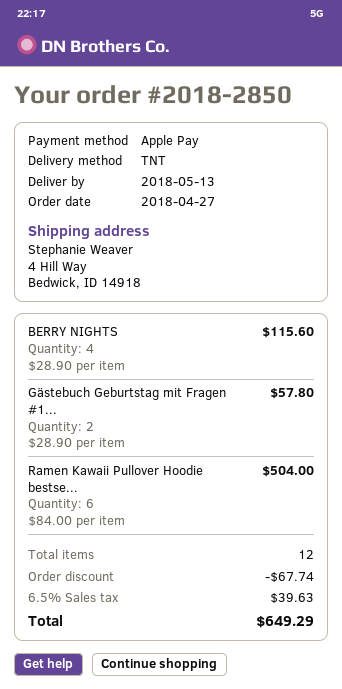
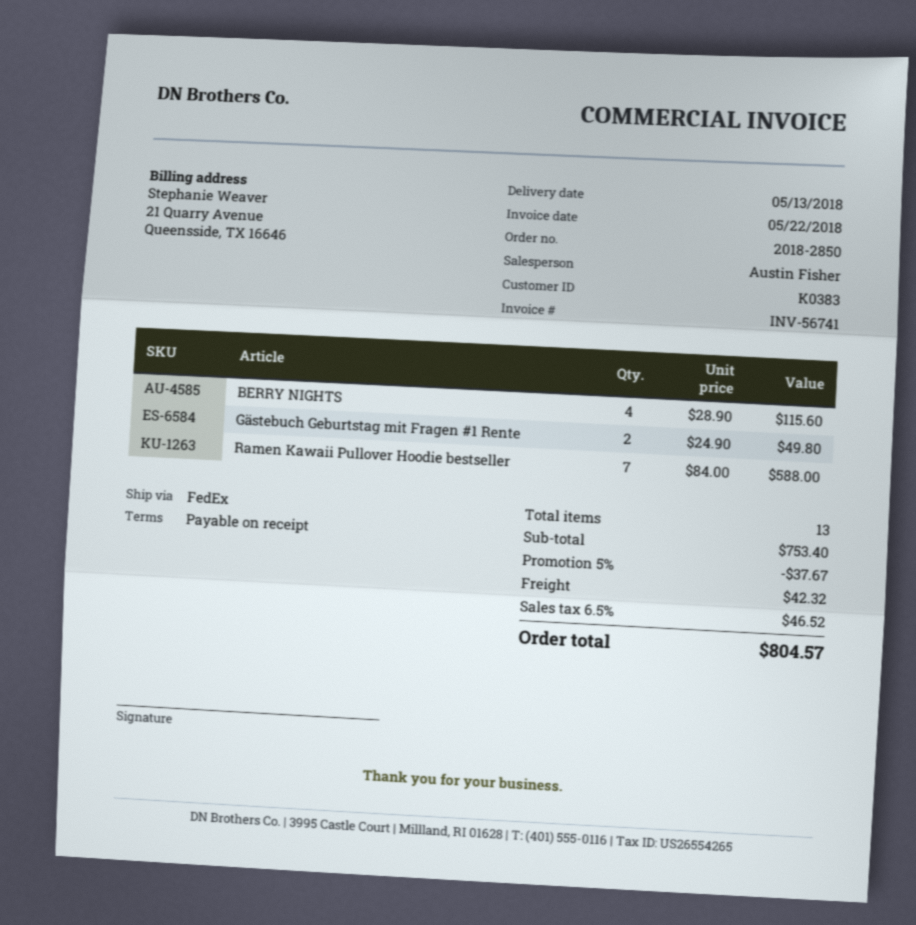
shipping method: TNT -> FedEx
Gästebuch Geburtstag mit Fragen #1...: 2 x 28.90 = 57.80 -> 2 x 24.90 = 49.80
Ramen Kawaii Pullover Hoodie bestse...: 6 x 84.00 = 504.00 -> 7 x 84.00 = 588.00
total quantity: 12 -> 13
discount: 67.74 -> 37.67
shipping: none -> 42.32
tax: 6.5% = 39.63 -> 6.5% = 46.52
total: 649.29 -> 804.57

